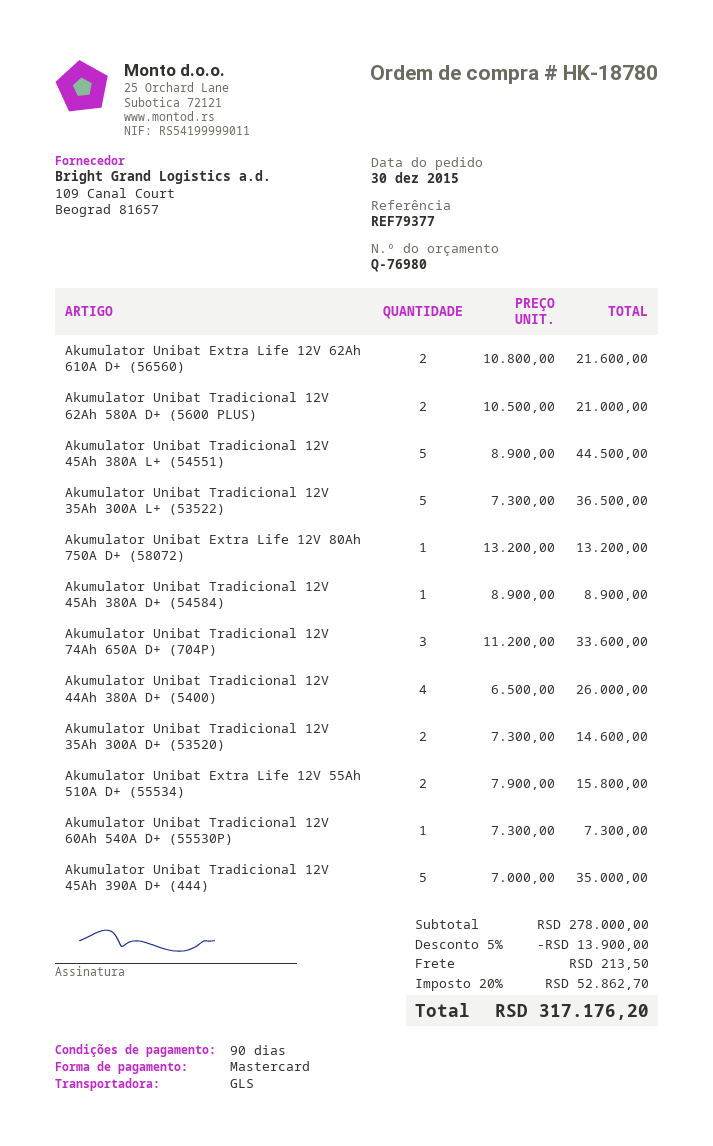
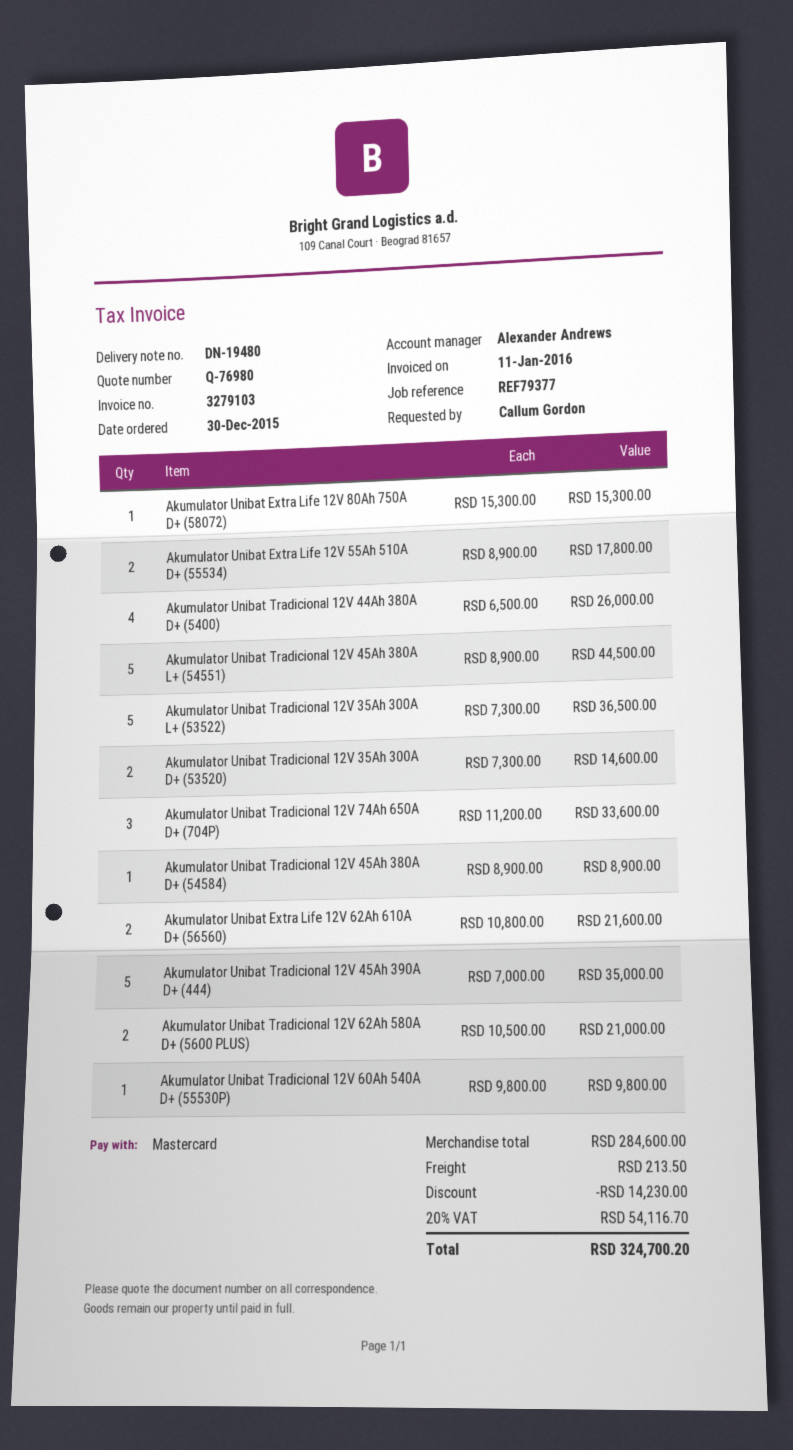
Akumulator Unibat Extra Life 12V 80Ah 750A D+ (58072): 1 x 13200.00 = 13200.00 -> 1 x 15300.00 = 15300.00
Akumulator Unibat Extra Life 12V 55Ah 510A D+ (55534): 2 x 7900.00 = 15800.00 -> 2 x 8900.00 = 17800.00
Akumulator Unibat Tradicional 12V 60Ah 540A D+ (55530P): 1 x 7300.00 = 7300.00 -> 1 x 9800.00 = 9800.00
subtotal: 278000.00 -> 284600.00
discount: 13900.00 -> 14230.00
tax: 20% = 52862.70 -> 20% = 54116.70
total: 317176.20 -> 324700.20

